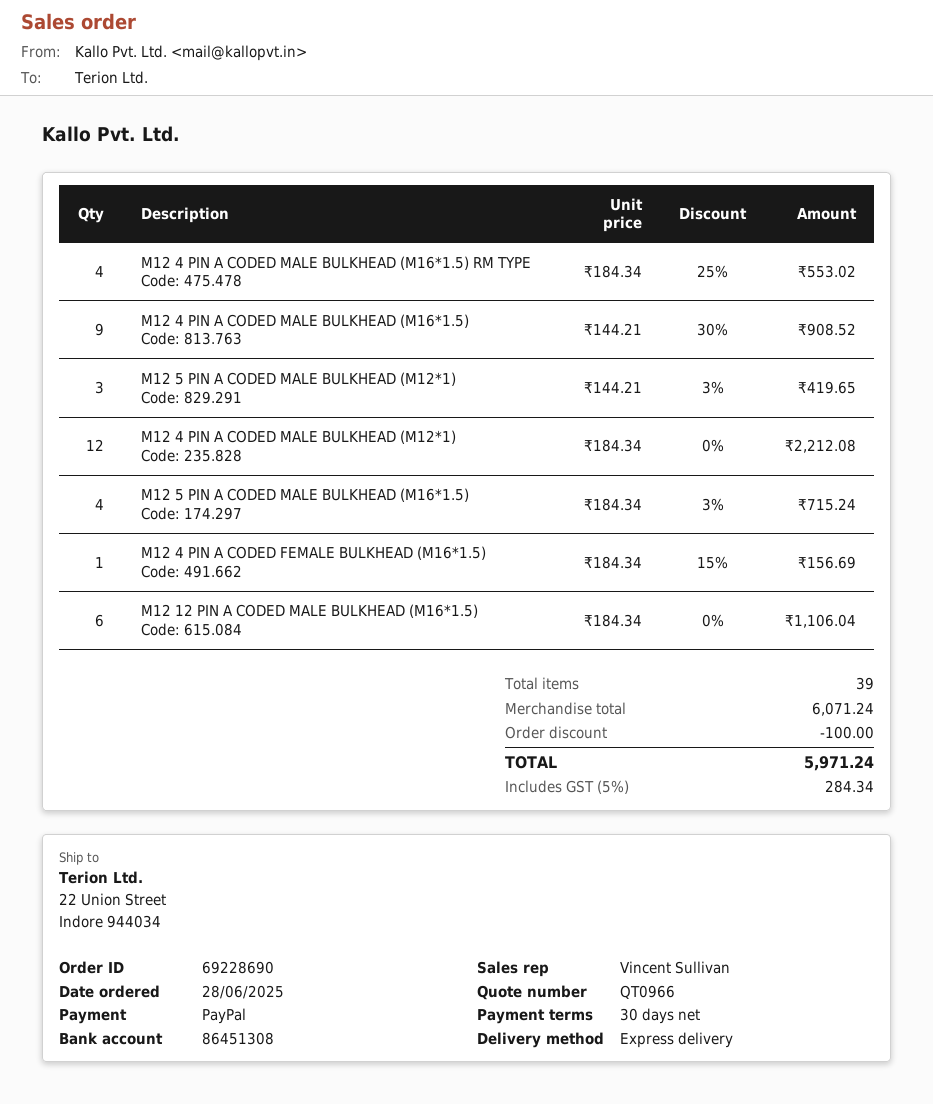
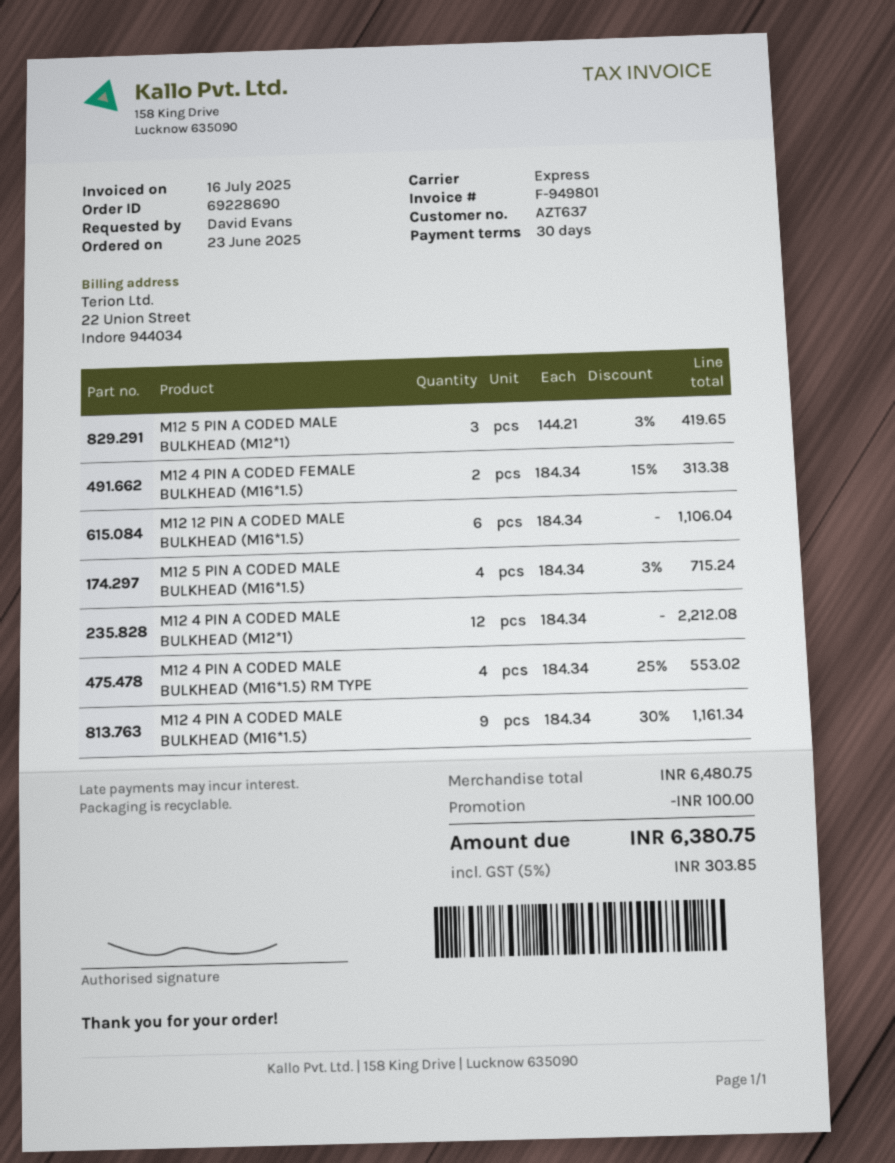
order date: 2025-06-28 -> 2025-06-23
M12 4 PIN A CODED MALE BULKHEAD (M16*1.5): 9 x 144.21 - 30% = 908.52 -> 9 x 184.34 - 30% = 1161.34
M12 4 PIN A CODED FEMALE BULKHEAD (M16*1.5): 1 x 184.34 - 15% = 156.69 -> 2 x 184.34 - 15% = 313.38
subtotal: 6071.24 -> 6480.75
tax: 5% = 284.34 -> 5% = 303.85
total: 5971.24 -> 6380.75

